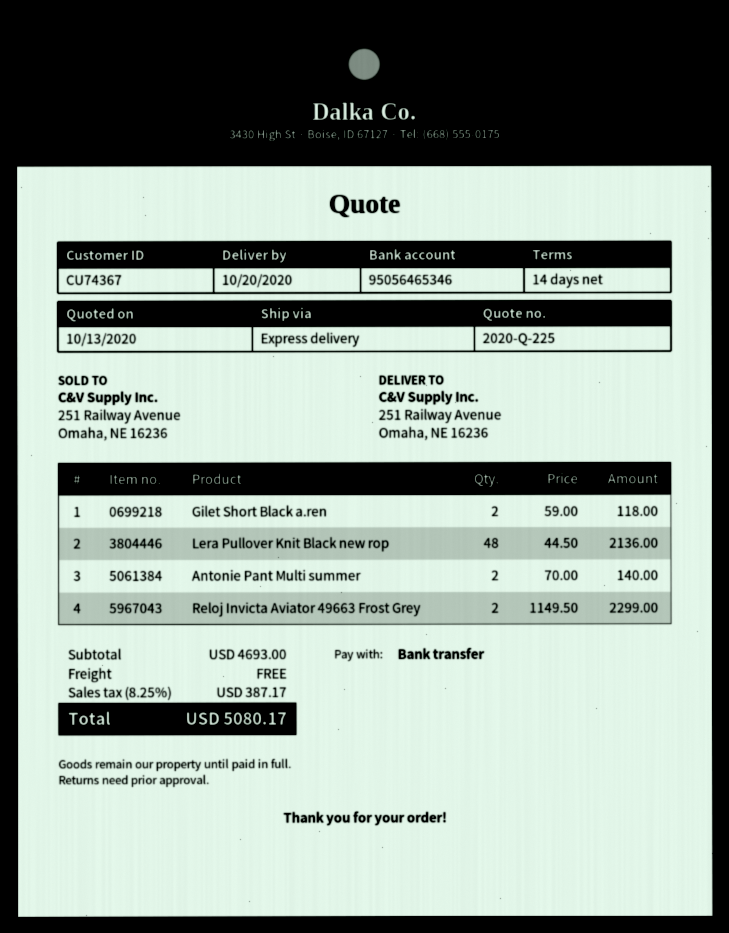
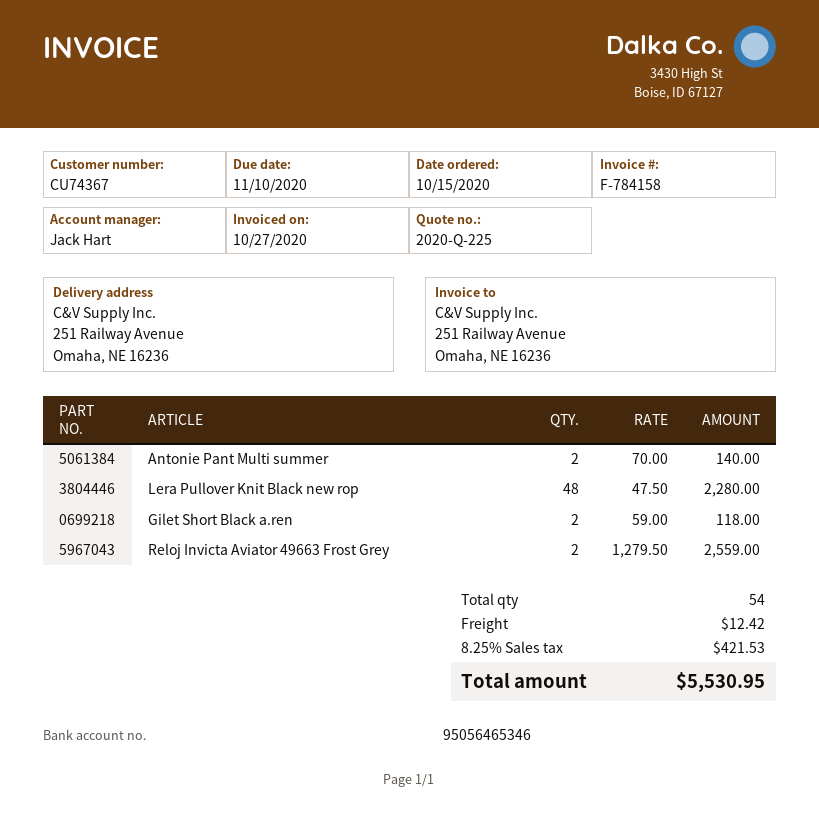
Lera Pullover Knit Black new rop: 48 x 44.50 = 2136.00 -> 48 x 47.50 = 2280.00
Reloj Invicta Aviator 49663 Frost Grey: 2 x 1149.50 = 2299.00 -> 2 x 1279.50 = 2559.00
shipping: 0.00 -> 12.42
tax: 8.25% = 387.17 -> 8.25% = 421.53
total: 5080.17 -> 5530.95

